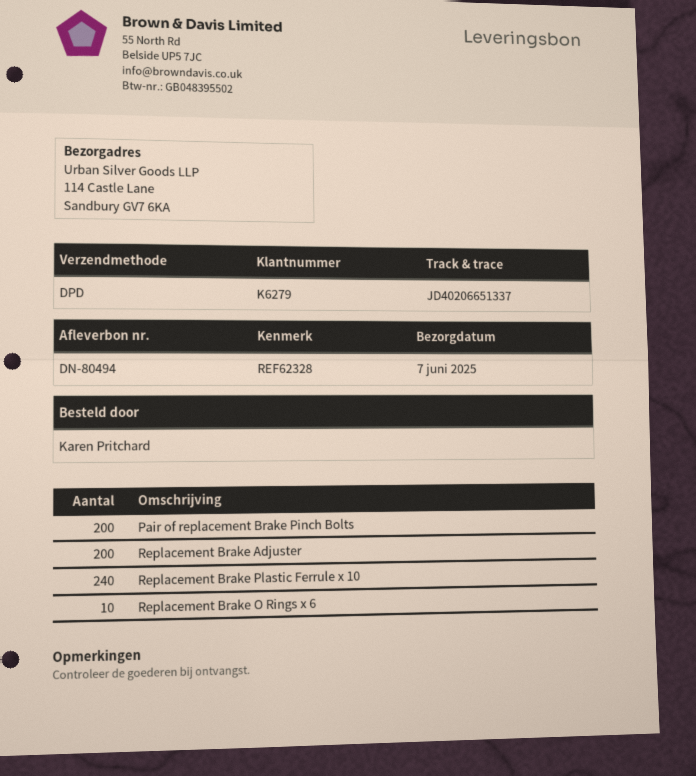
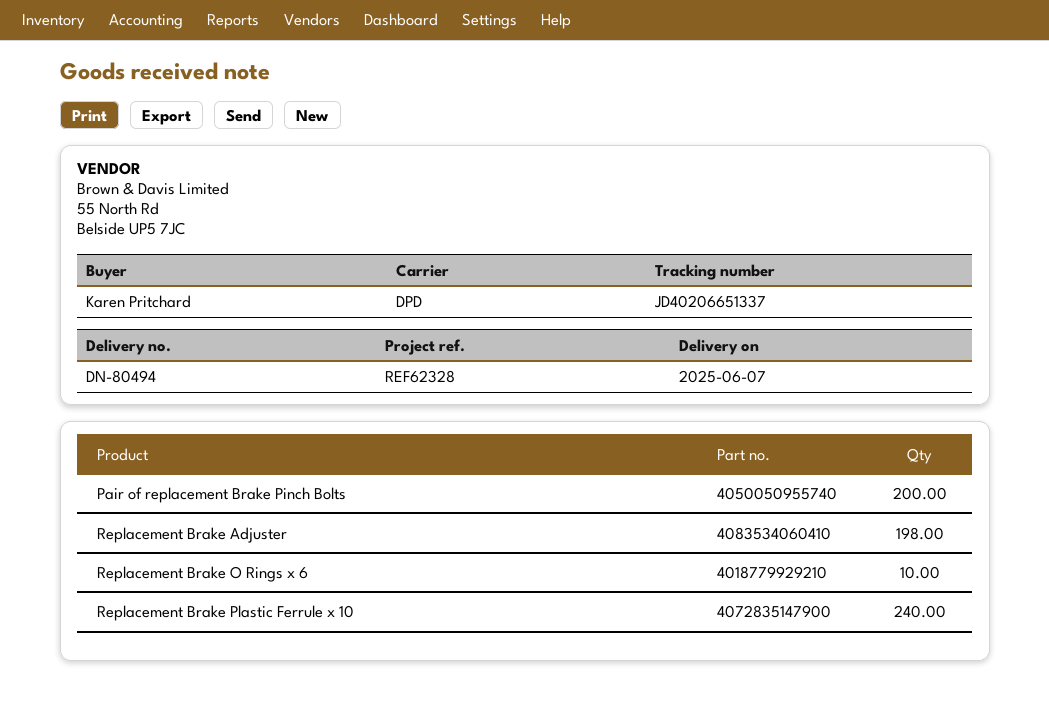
Replacement Brake Adjuster: 200 -> 198

